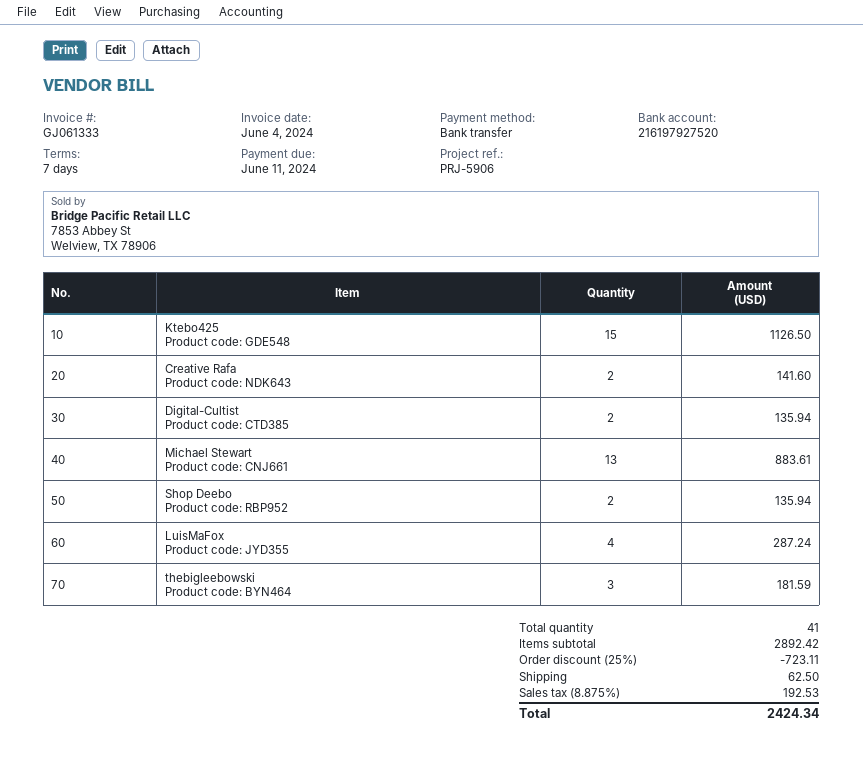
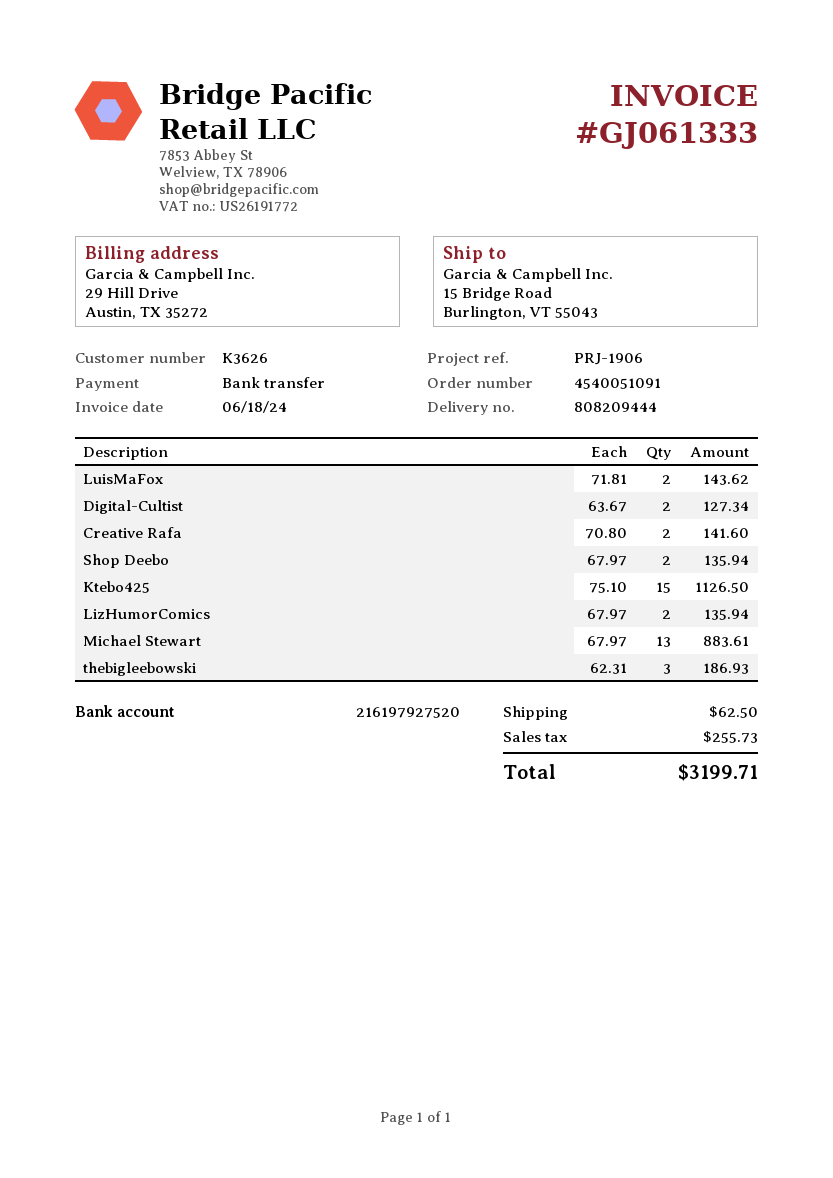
invoice date: 2024-06-04 -> 2024-06-18
reference: PRJ-5906 -> PRJ-1906
Digital-Cultist: 2 for 135.94 -> 2 for 127.34
LuisMaFox: 4 for 287.24 -> 2 for 143.62
thebigleebowski: 3 for 181.59 -> 3 for 186.93
LizHumorComics: none -> 2 for 135.94
discount: 25% = 723.11 -> none
tax: 192.53 -> 255.73
total: 2424.34 -> 3199.71

